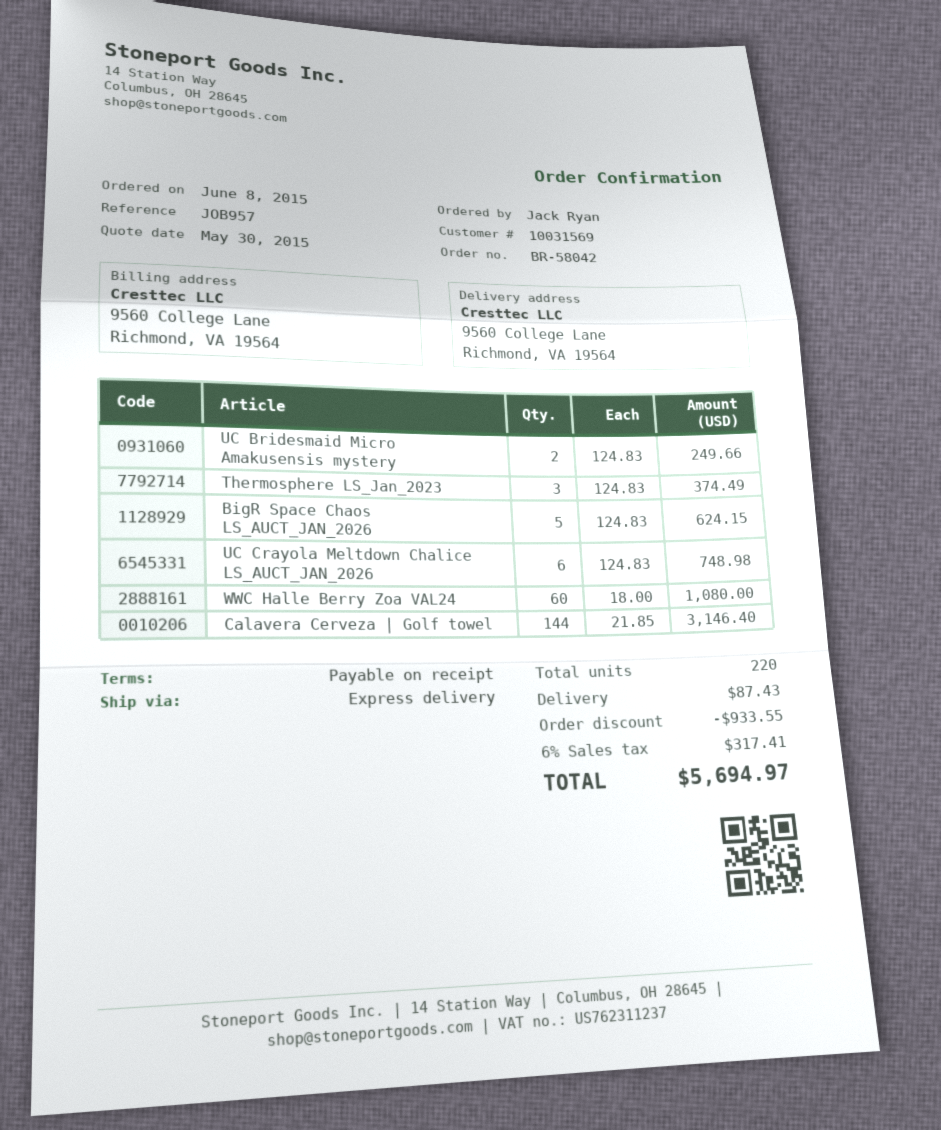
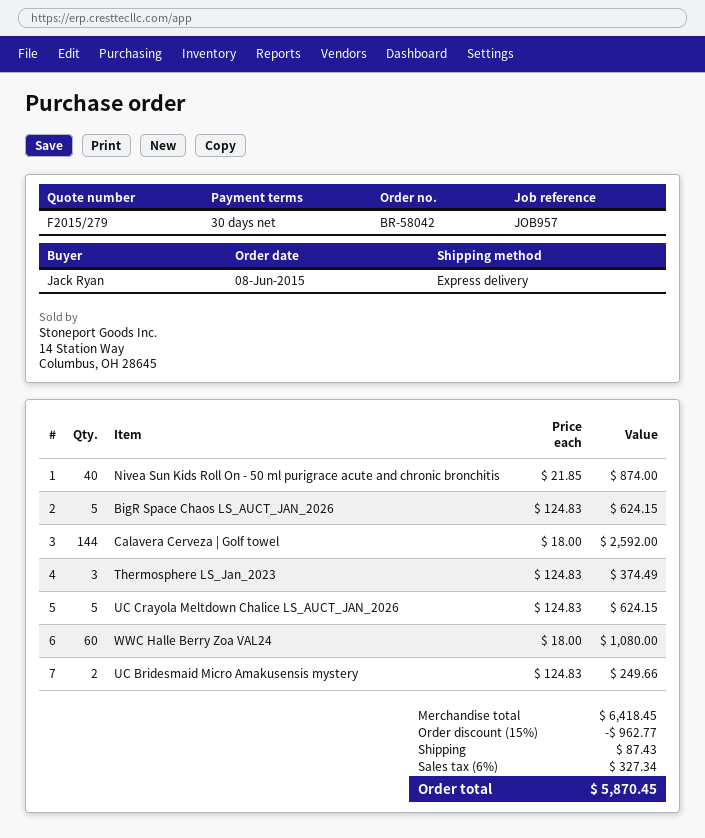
payment terms: on receipt -> 30 days
UC Crayola Meltdown Chalice LS_AUCT_JAN_2026: 6 x 124.83 = 748.98 -> 5 x 124.83 = 624.15
Calavera Cerveza | Golf towel: 144 x 21.85 = 3146.40 -> 144 x 18.00 = 2592.00
Nivea Sun Kids Roll On - 50 ml purigrace acute and chronic bronchitis: none -> 40 x 21.85 = 874.00
discount: 933.55 -> 962.77
tax: 6% = 317.41 -> 6% = 327.34
total: 5694.97 -> 5870.45

